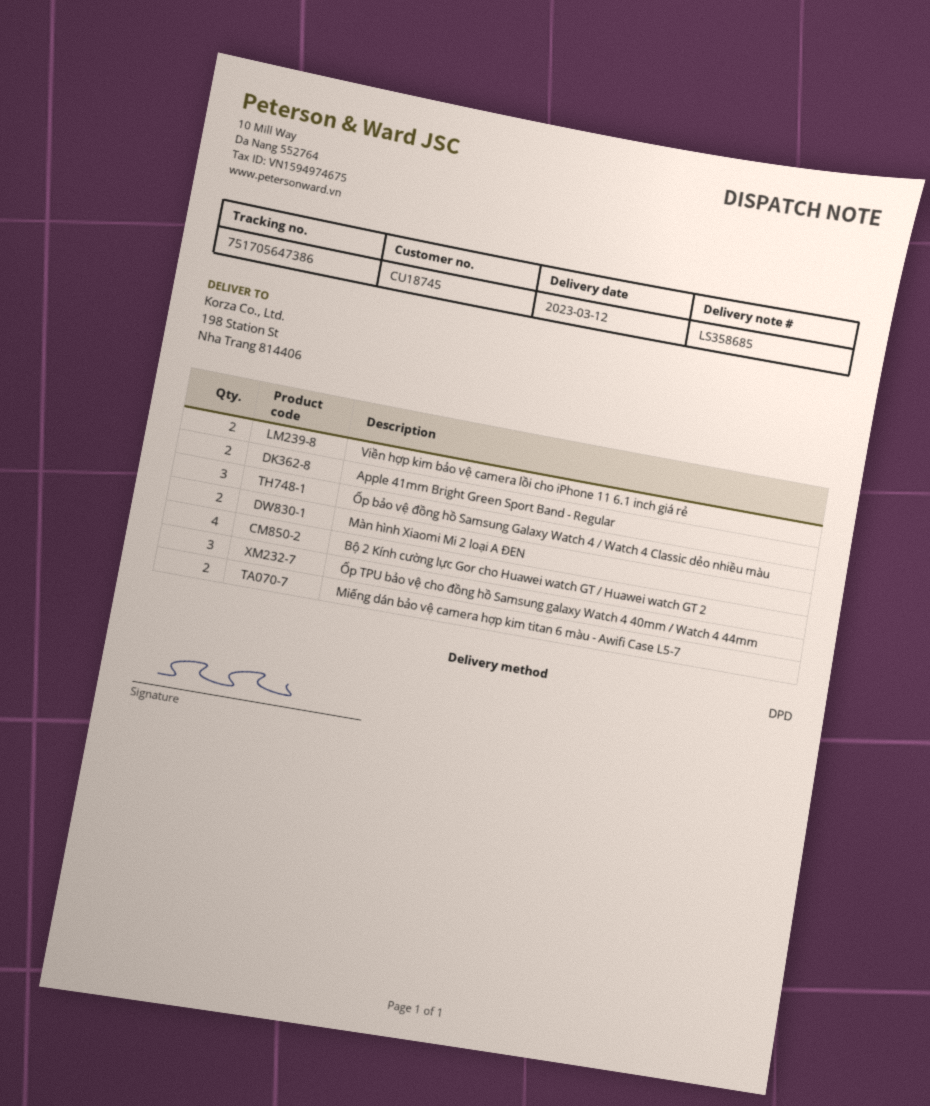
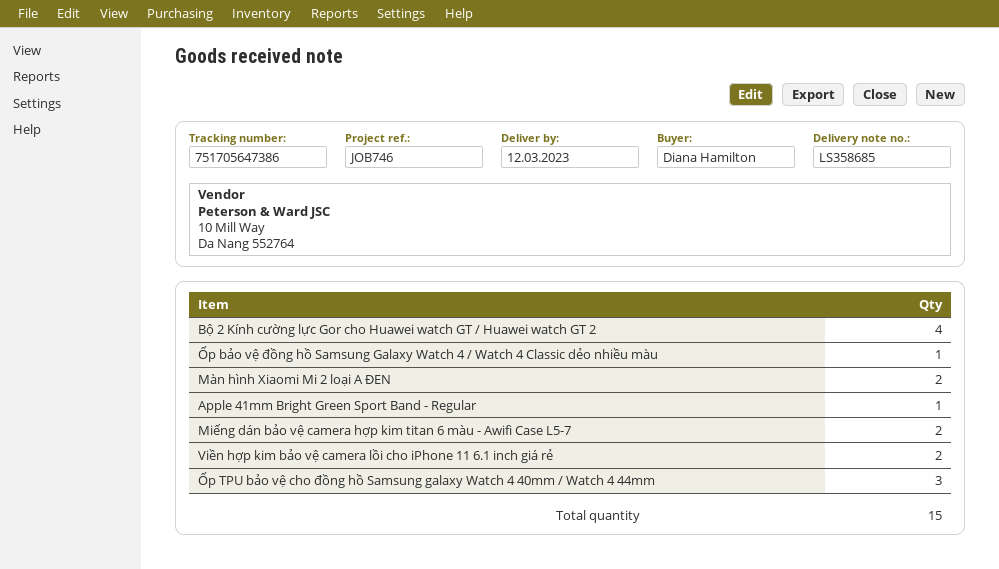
Apple 41mm Bright Green Sport Band - Regular: 2 -> 1
Ốp bảo vệ đồng hồ Samsung Galaxy Watch 4 / Watch 4 Classic dẻo nhiều màu: 3 -> 1

